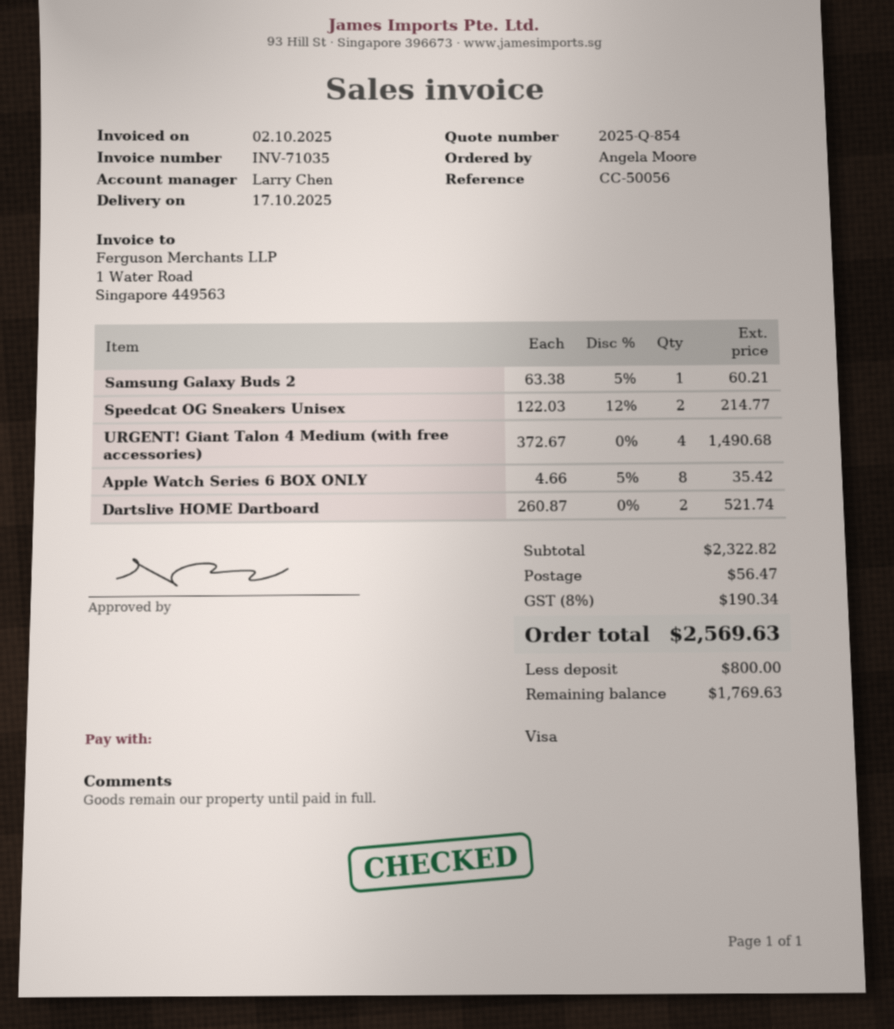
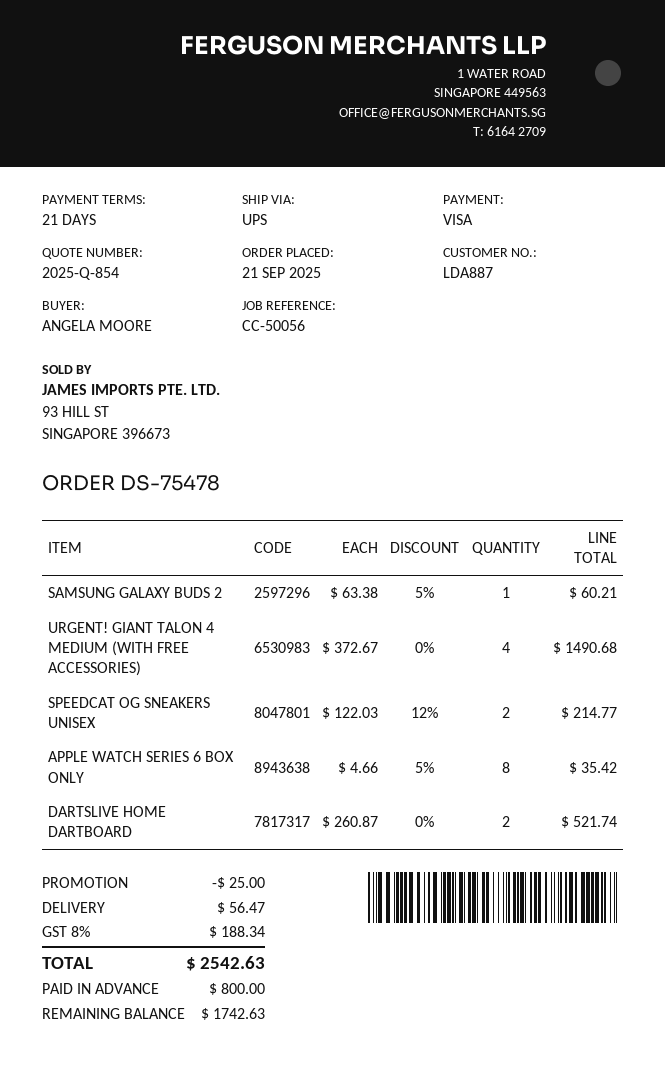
discount: none -> 25.00
tax: 8% = 190.34 -> 8% = 188.34
total: 2569.63 -> 2542.63
balance: 1769.63 -> 1742.63

